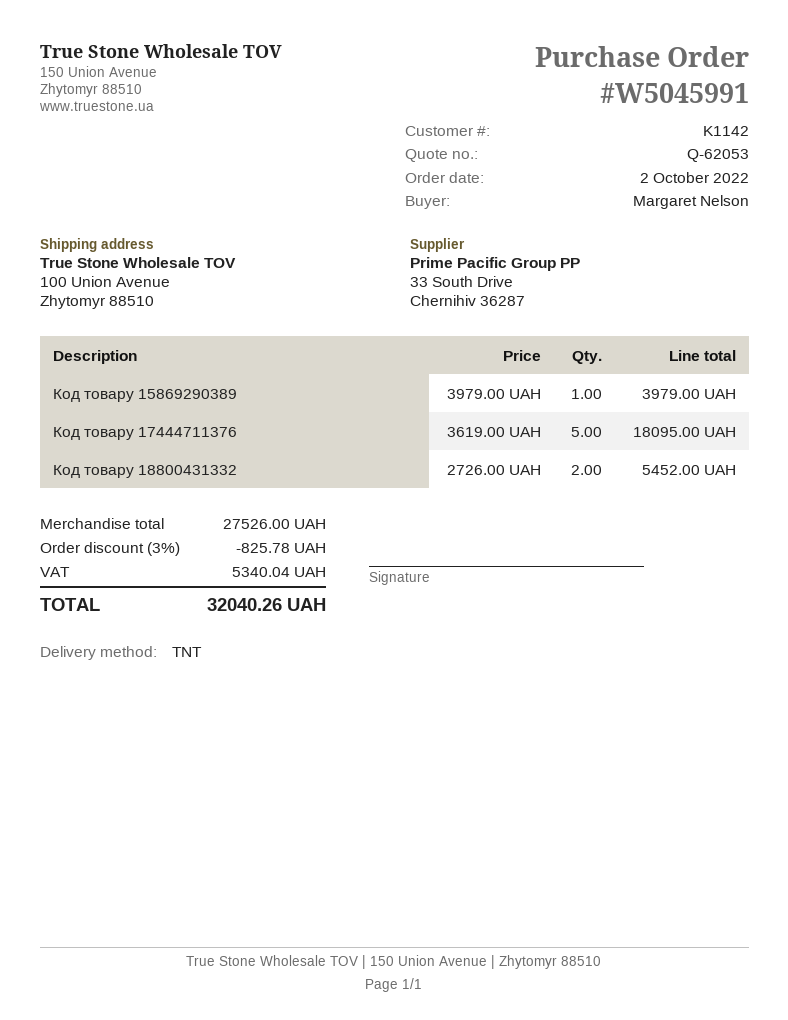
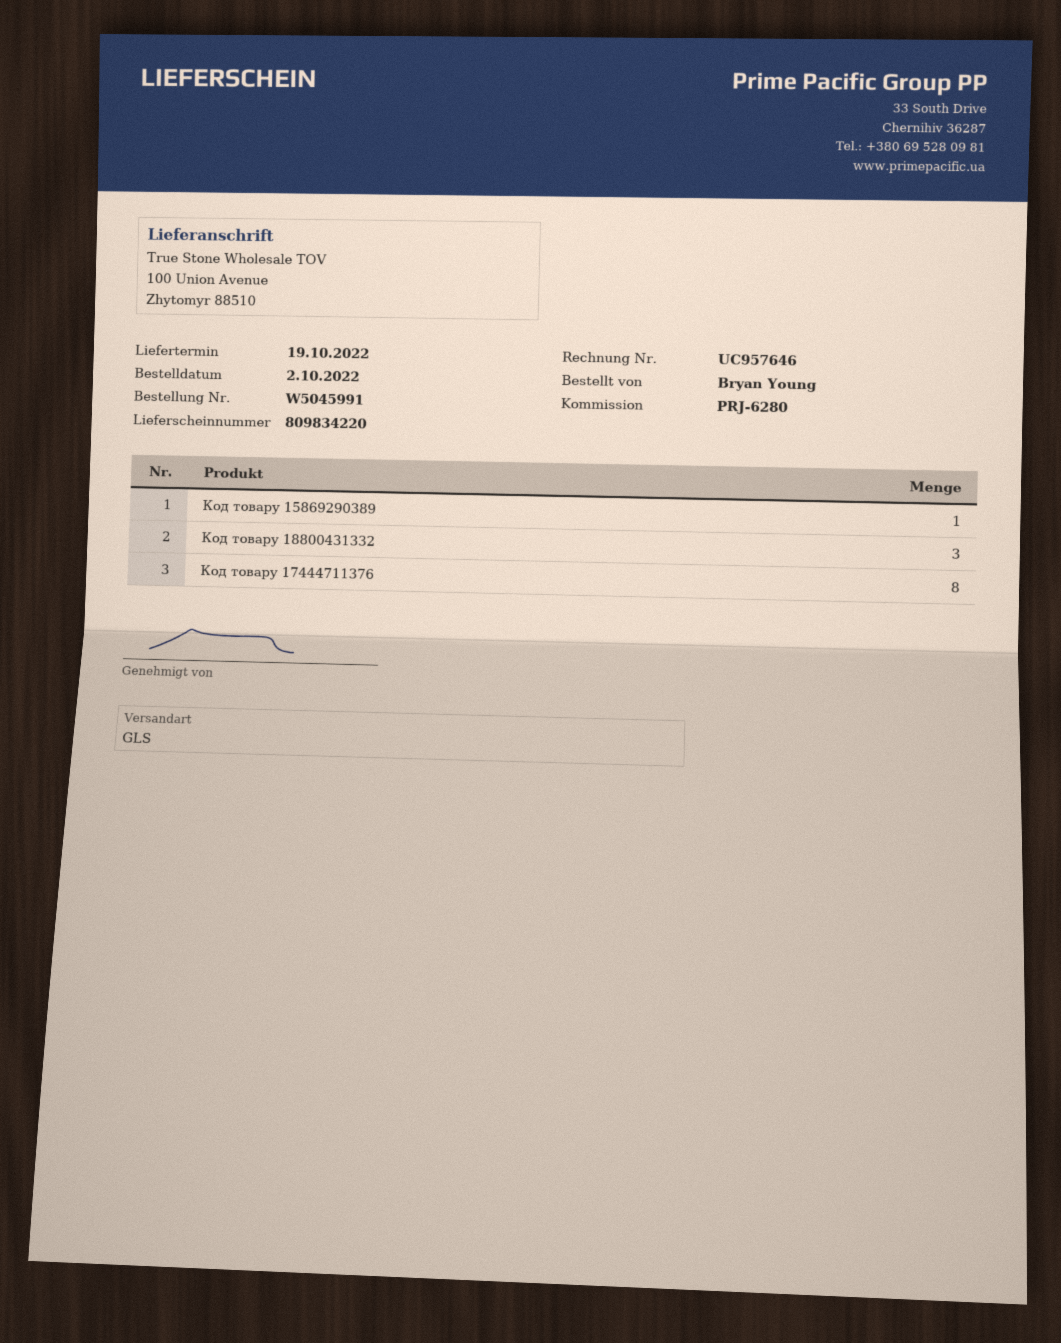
ordered by: Margaret Nelson -> Bryan Young
shipping method: TNT -> GLS
Код товару 17444711376: 5 -> 8
Код товару 18800431332: 2 -> 3

